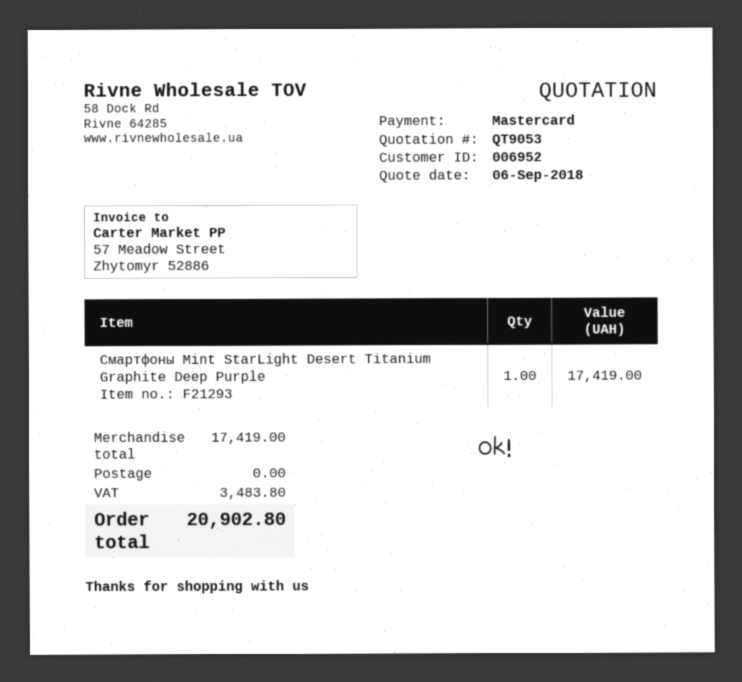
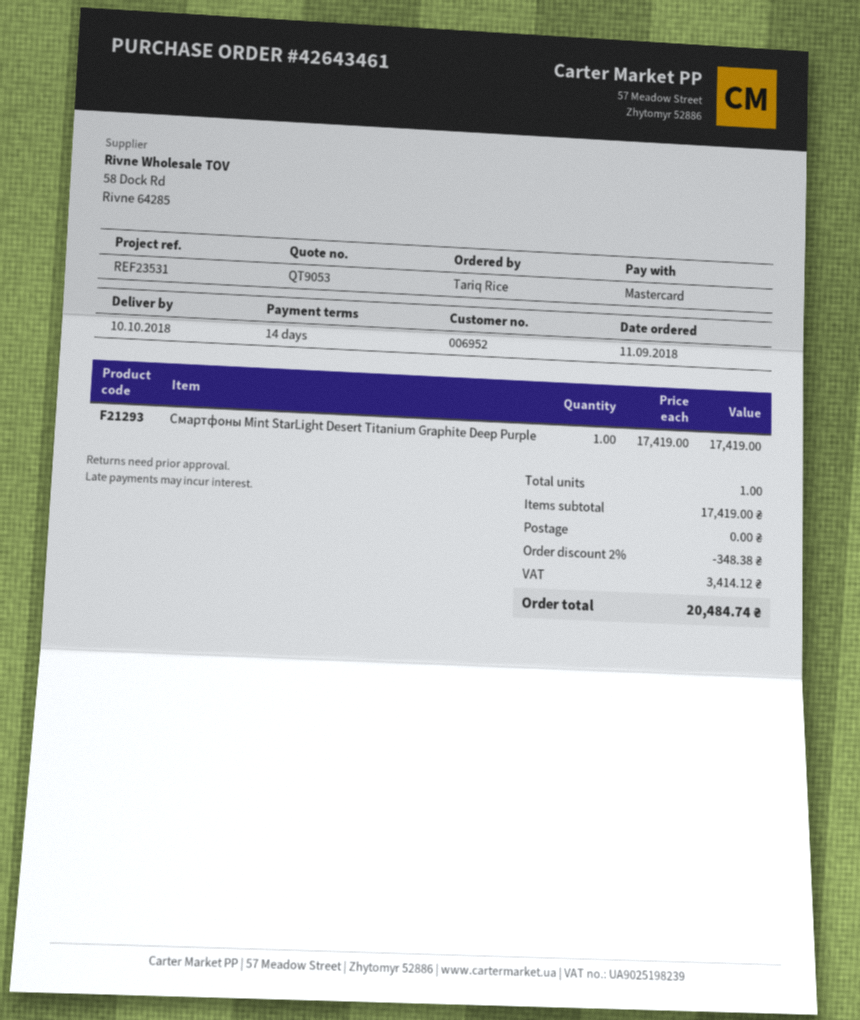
discount: none -> 2% = 348.38
tax: 3483.80 -> 3414.12
total: 20902.80 -> 20484.74

